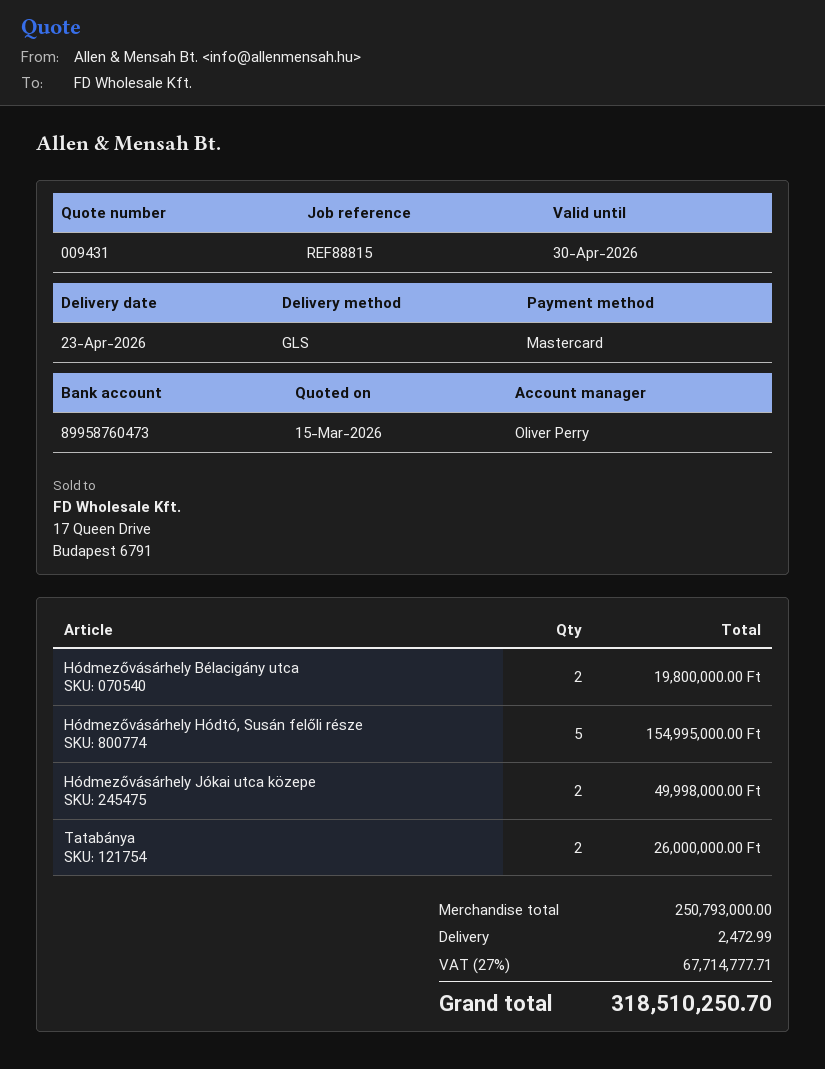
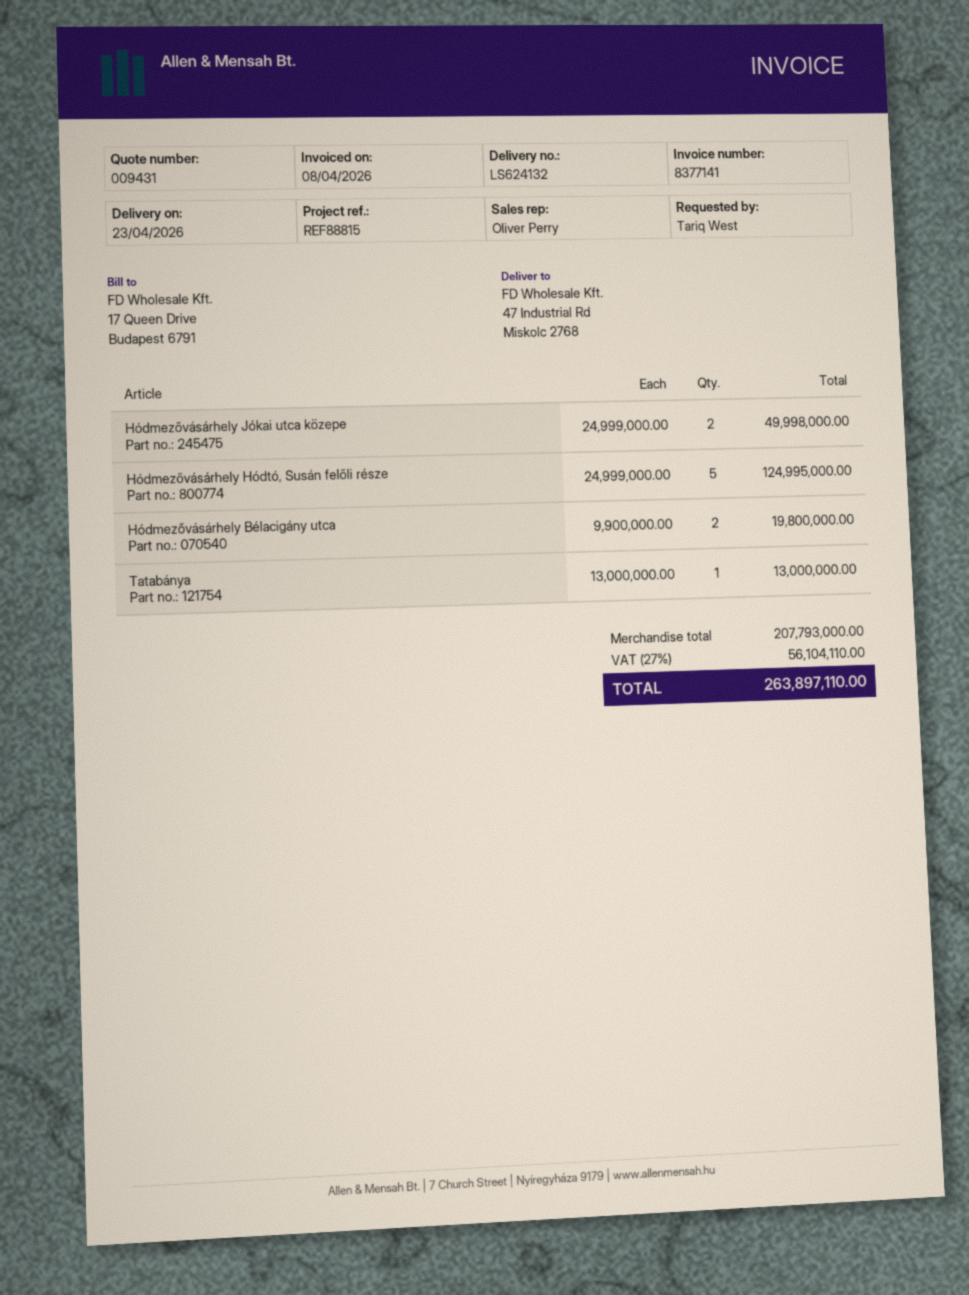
Hódmezővásárhely Hódtó, Susán felőli része: 5 for 154995000.00 -> 5 for 124995000.00
Tatabánya: 2 for 26000000.00 -> 1 for 13000000.00
subtotal: 250793000.00 -> 207793000.00
shipping: 2472.99 -> none
tax: 27% = 67714777.71 -> 27% = 56104110.00
total: 318510250.70 -> 263897110.00

